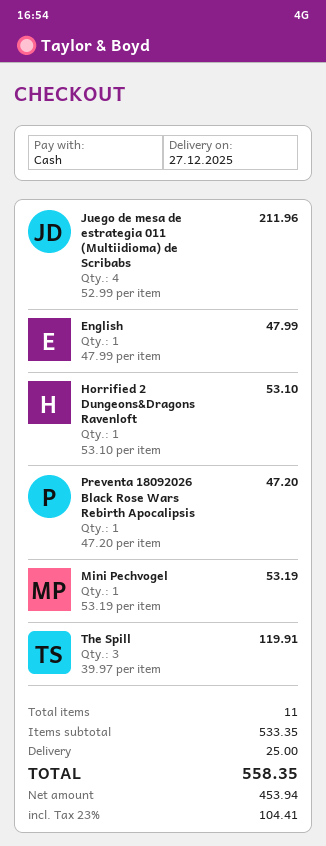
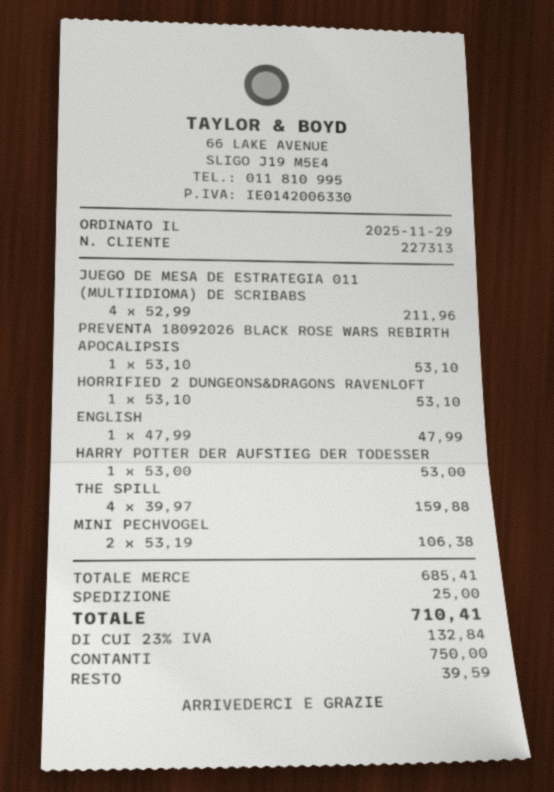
Preventa 18092026 Black Rose Wars Rebirth Apocalipsis: 1 x 47.20 = 47.20 -> 1 x 53.10 = 53.10
Mini Pechvogel: 1 x 53.19 = 53.19 -> 2 x 53.19 = 106.38
The Spill: 3 x 39.97 = 119.91 -> 4 x 39.97 = 159.88
HARRY POTTER DER AUFSTIEG DER TODESSER: none -> 1 x 53.00 = 53.00
subtotal: 533.35 -> 685.41
tax: 23% = 104.41 -> 23% = 132.84
total: 558.35 -> 710.41

